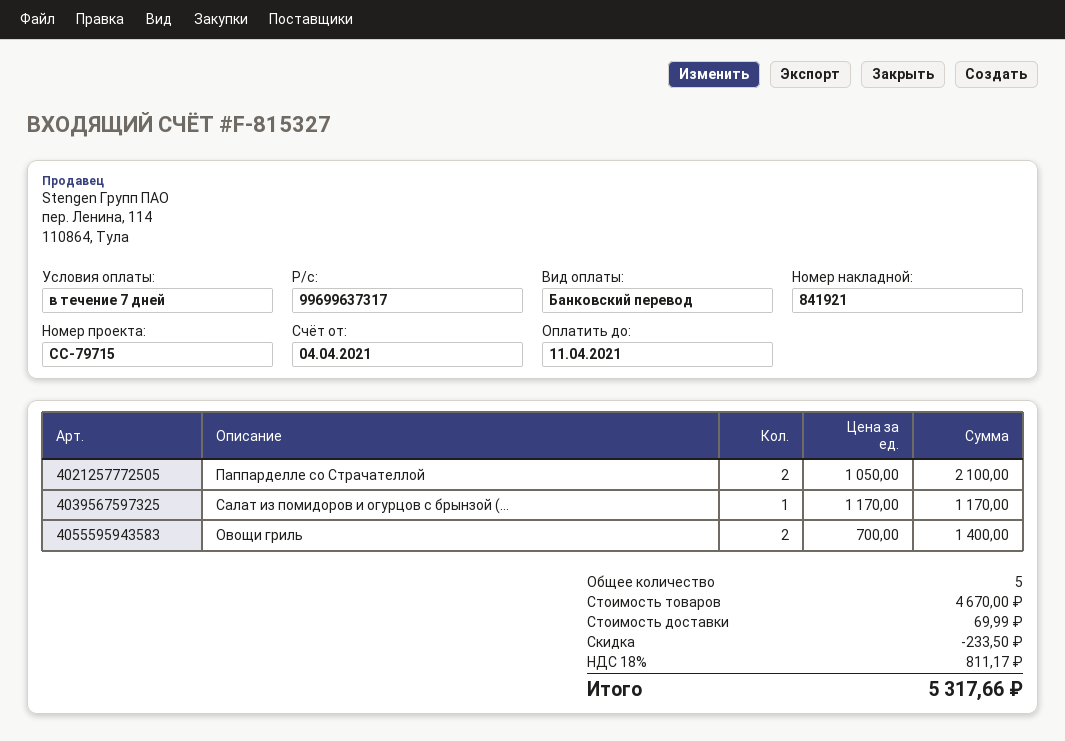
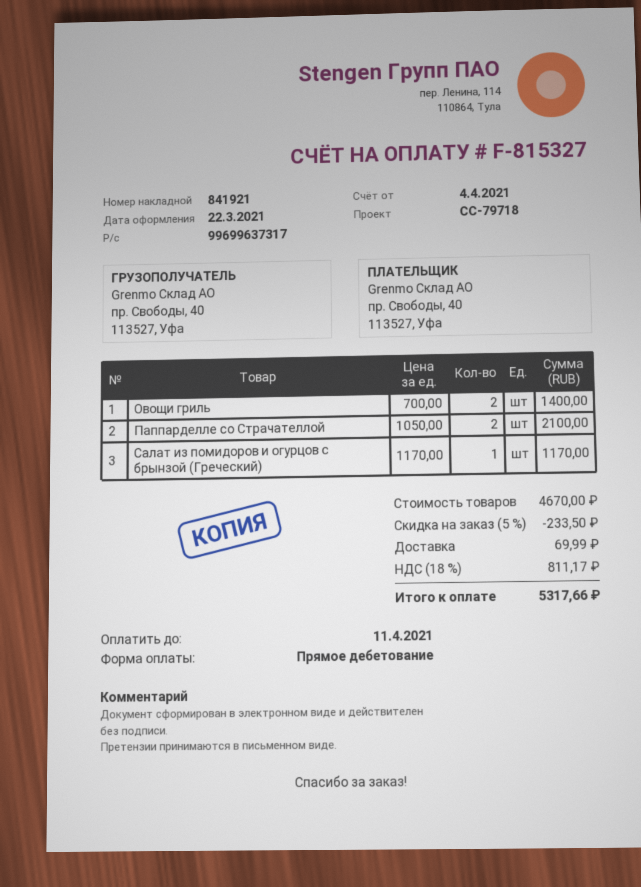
reference: CC-79715 -> CC-79718
payment method: bank transfer -> direct debit

